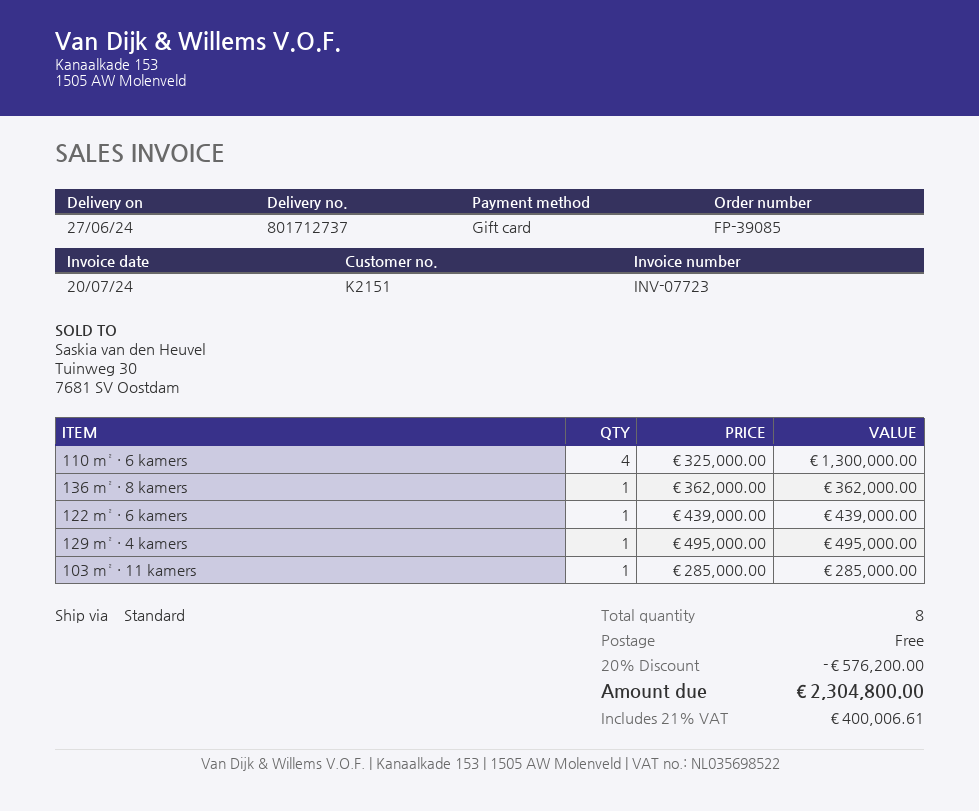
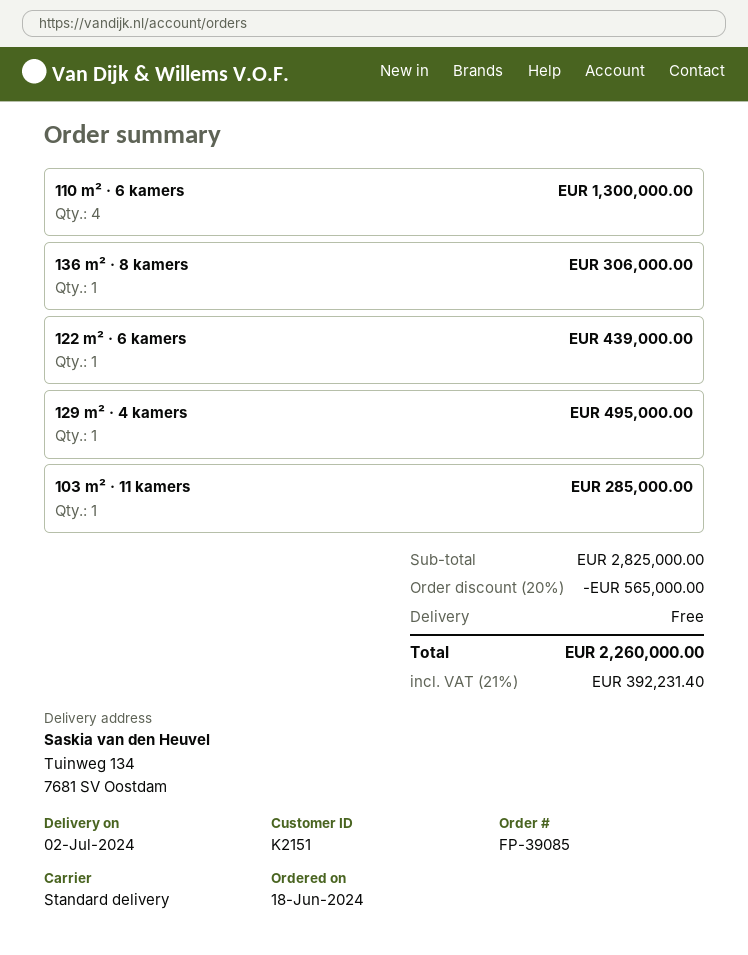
delivery date: 2024-06-27 -> 2024-07-02
136 m² · 8 kamers: 1 for 362000.00 -> 1 for 306000.00
discount: 20% = 576200.00 -> 20% = 565000.00
tax: 21% = 400006.61 -> 21% = 392231.40
total: 2304800.00 -> 2260000.00

